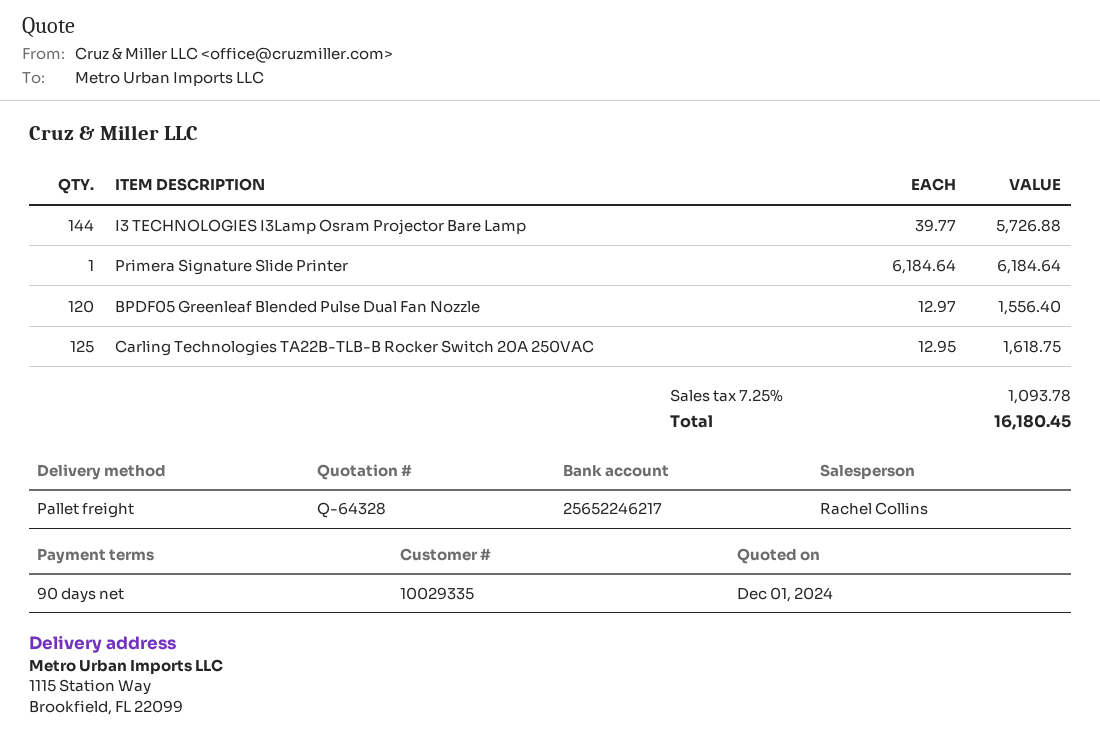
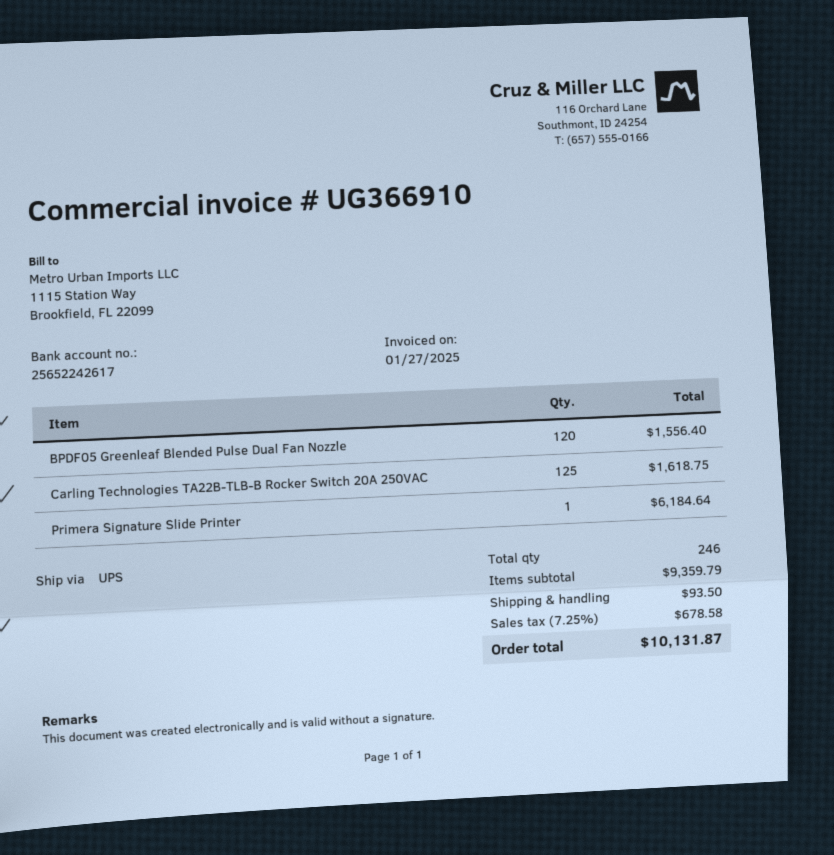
bank account: 25652246217 -> 25652242617
shipping method: pallet freight -> UPS
I3 TECHNOLOGIES I3Lamp Osram Projector Bare Lamp: 144 for 5726.88 -> none
shipping: none -> 93.50
tax: 7.25% = 1093.78 -> 7.25% = 678.58
total: 16180.45 -> 10131.87

